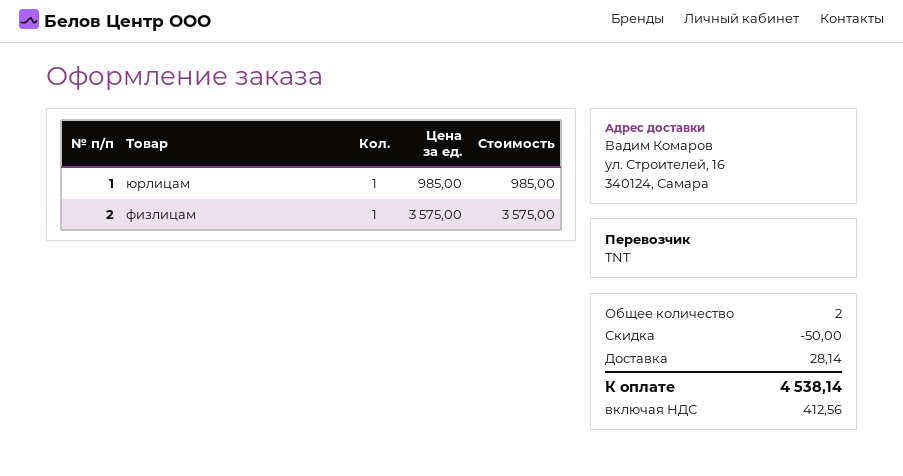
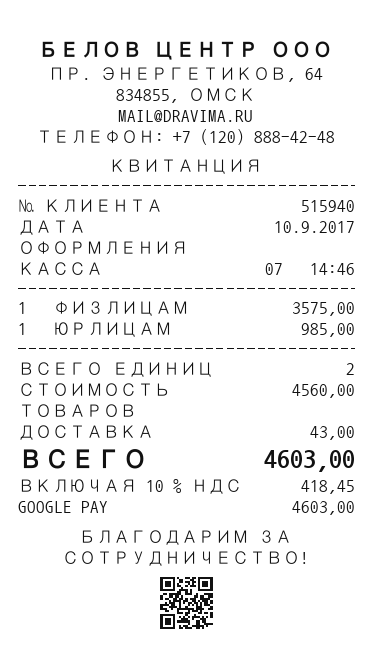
discount: 50.00 -> none
shipping: 28.14 -> 43.00
tax: 412.56 -> 418.45
total: 4538.14 -> 4603.00

